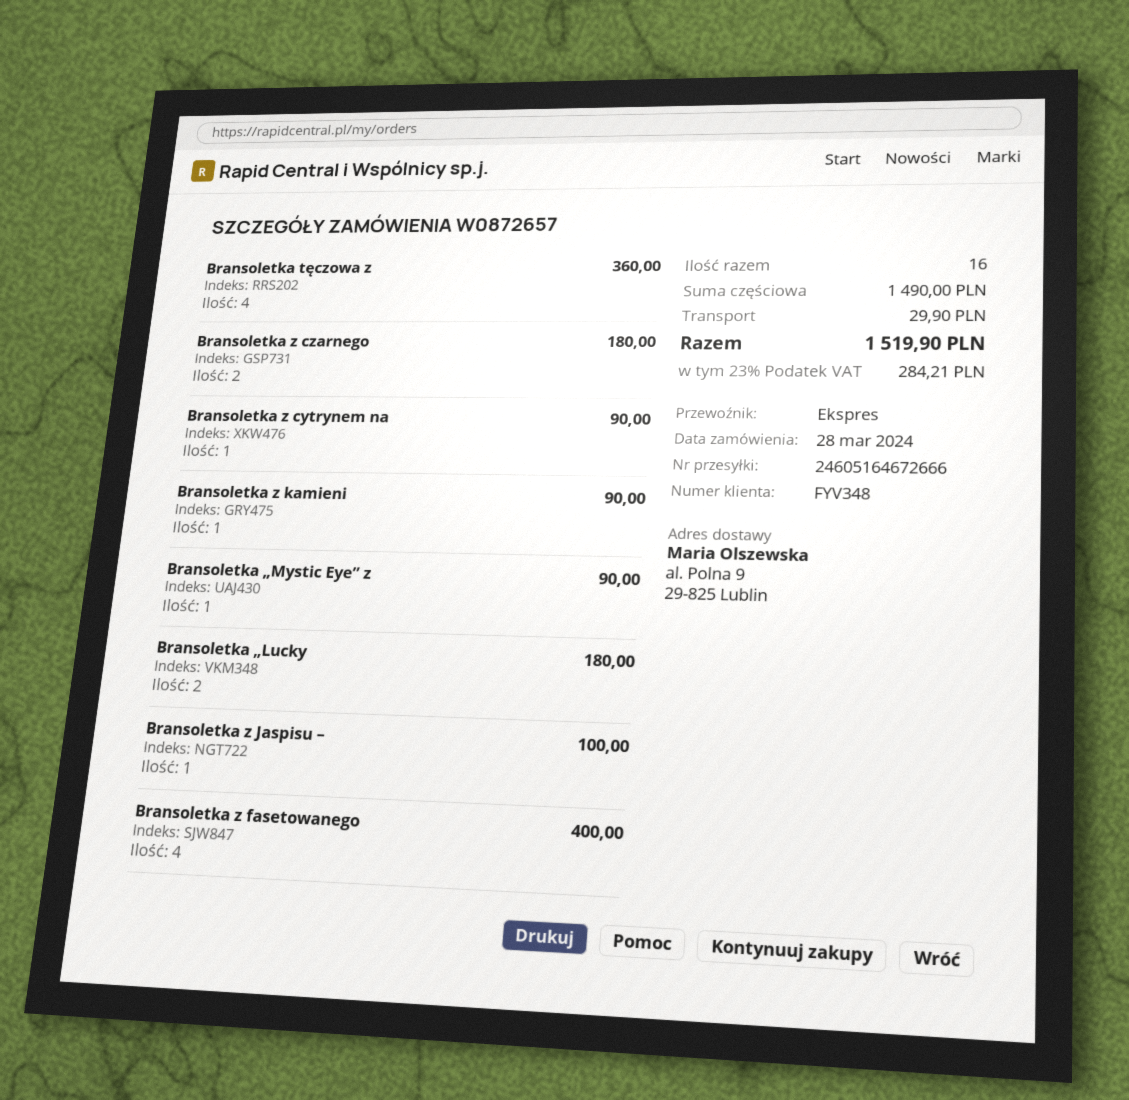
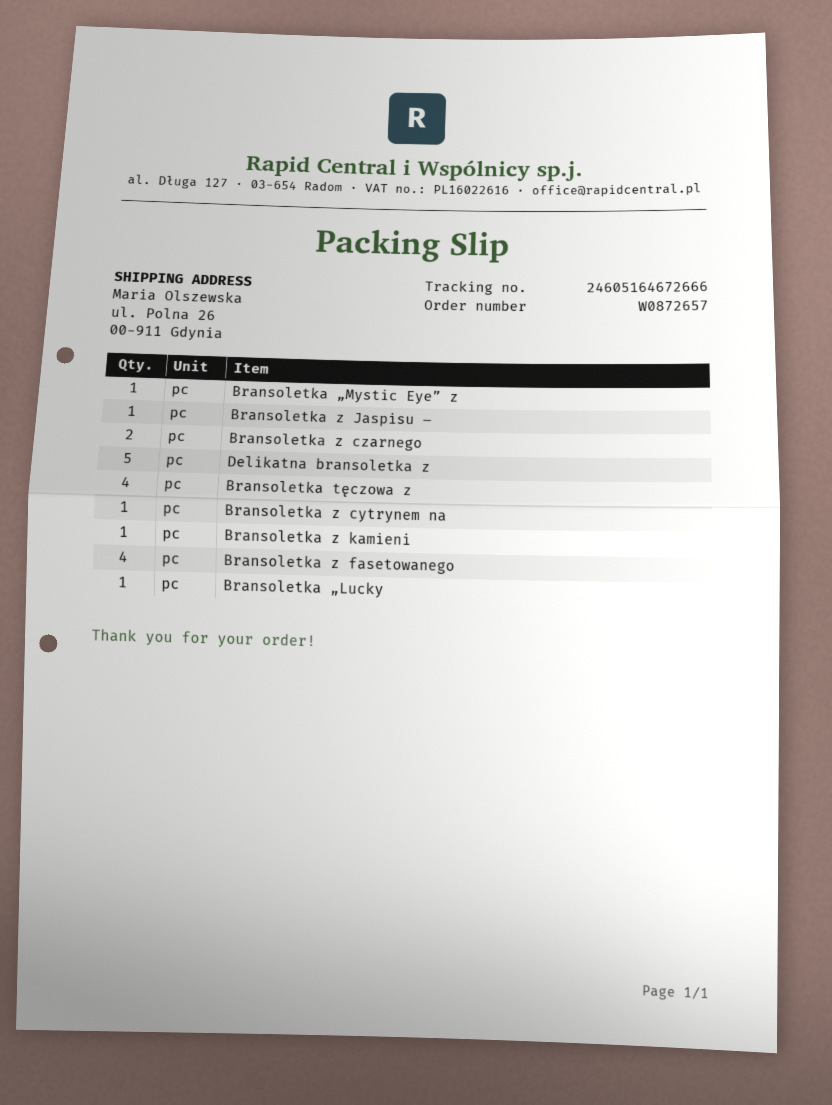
ship to: al. Polna 9, 29-825 Lublin -> ul. Polna 26, 00-911 Gdynia
Bransoletka „Lucky: 2 -> 1
Delikatna bransoletka z: none -> 5

